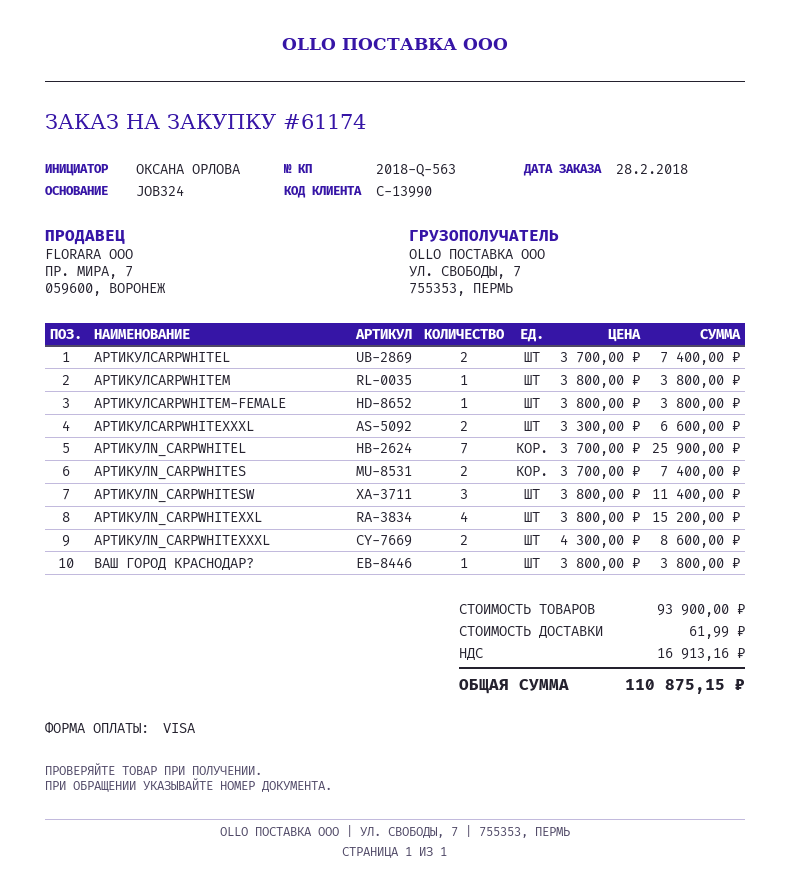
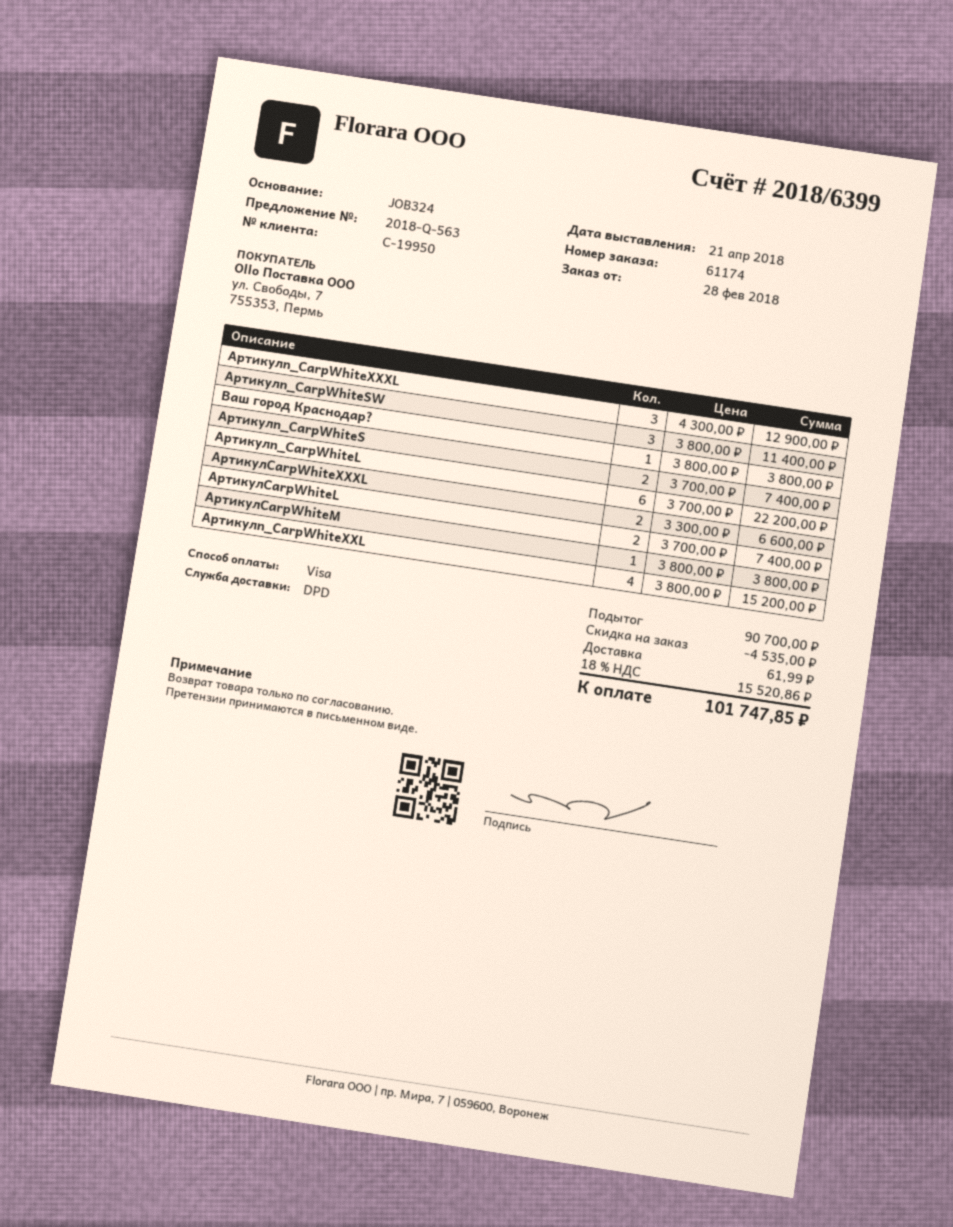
customer number: C-13990 -> C-19950
АРТИКУЛCARPWHITEM-FEMALE: 1 x 3800.00 = 3800.00 -> none
АРТИКУЛN_CARPWHITEL: 7 x 3700.00 = 25900.00 -> 6 x 3700.00 = 22200.00
АРТИКУЛN_CARPWHITEXXXL: 2 x 4300.00 = 8600.00 -> 3 x 4300.00 = 12900.00
subtotal: 93900.00 -> 90700.00
discount: none -> 4535.00
tax: 16913.16 -> 15520.86
total: 110875.15 -> 101747.85

